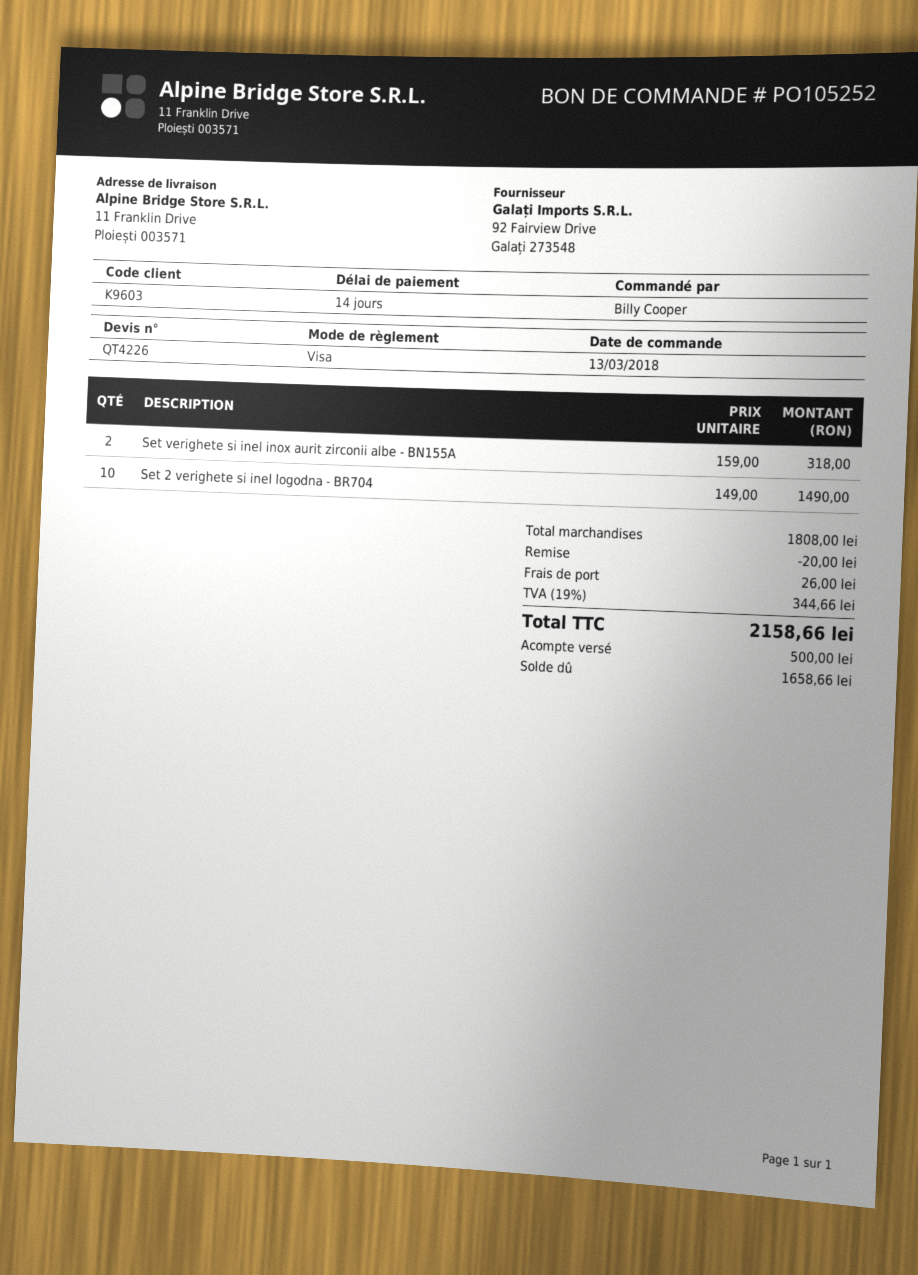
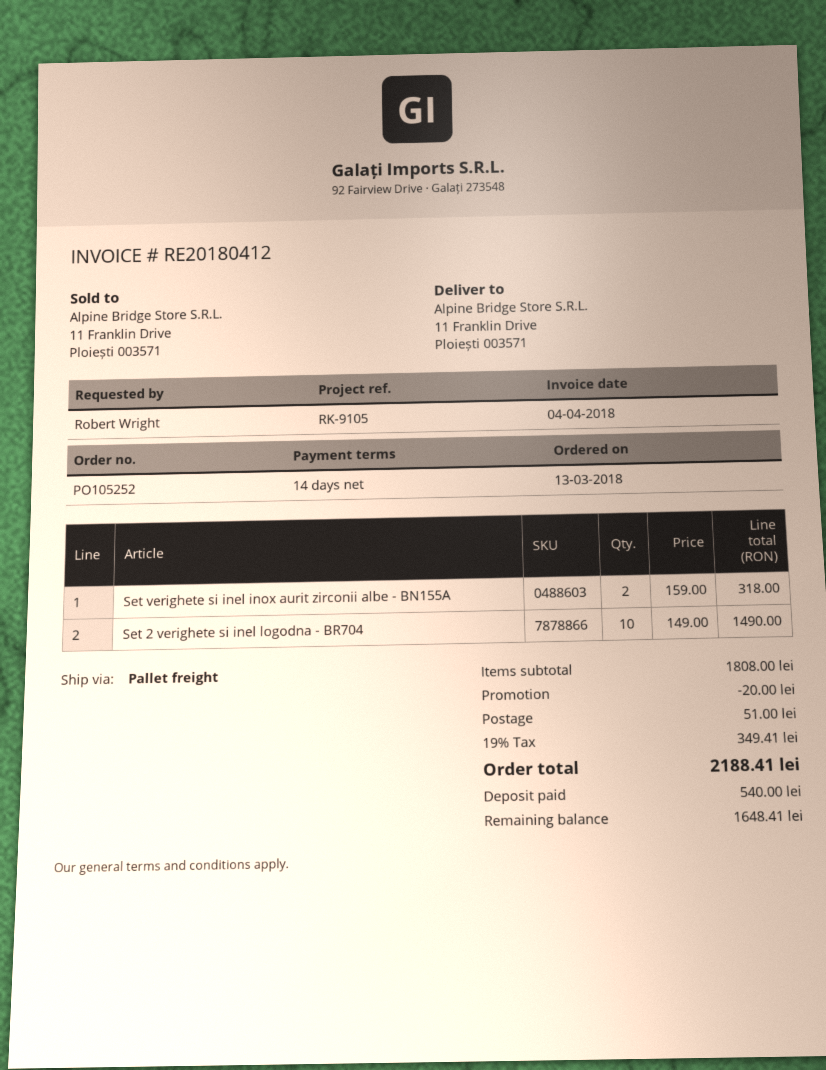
ordered by: Billy Cooper -> Robert Wright
shipping: 26.00 -> 51.00
tax: 19% = 344.66 -> 19% = 349.41
total: 2158.66 -> 2188.41
deposit: 500.00 -> 540.00
balance: 1658.66 -> 1648.41

